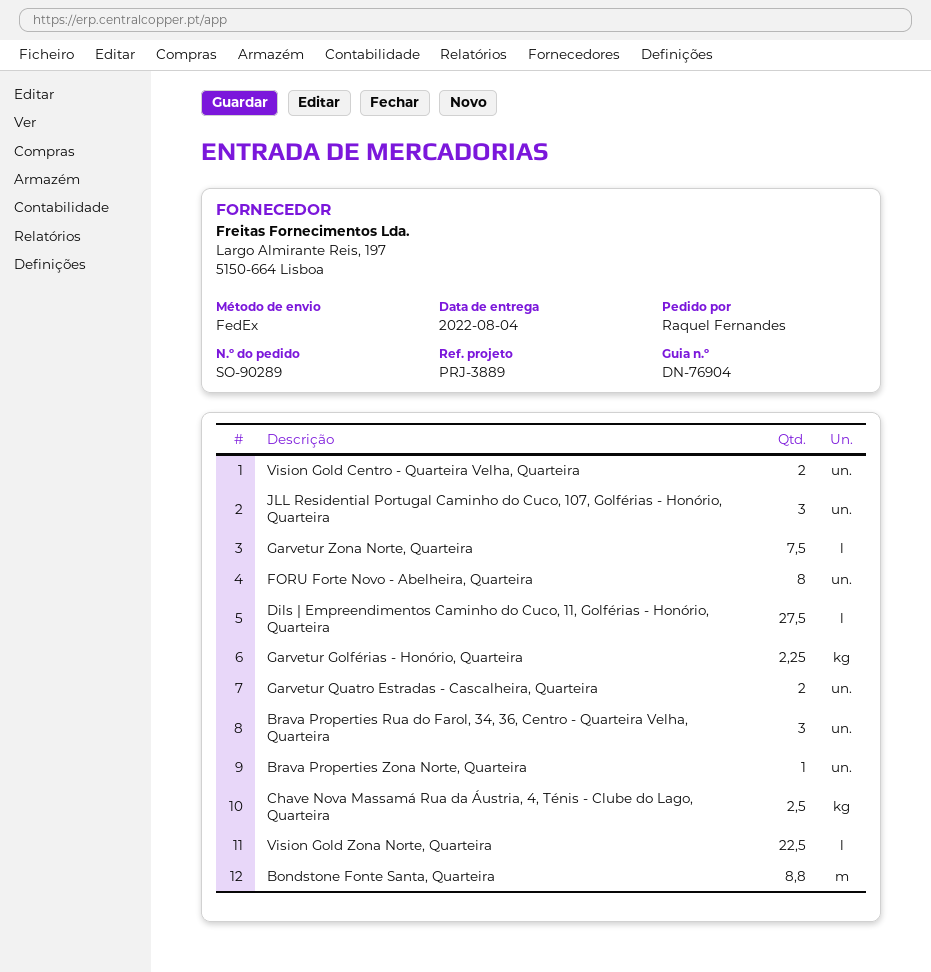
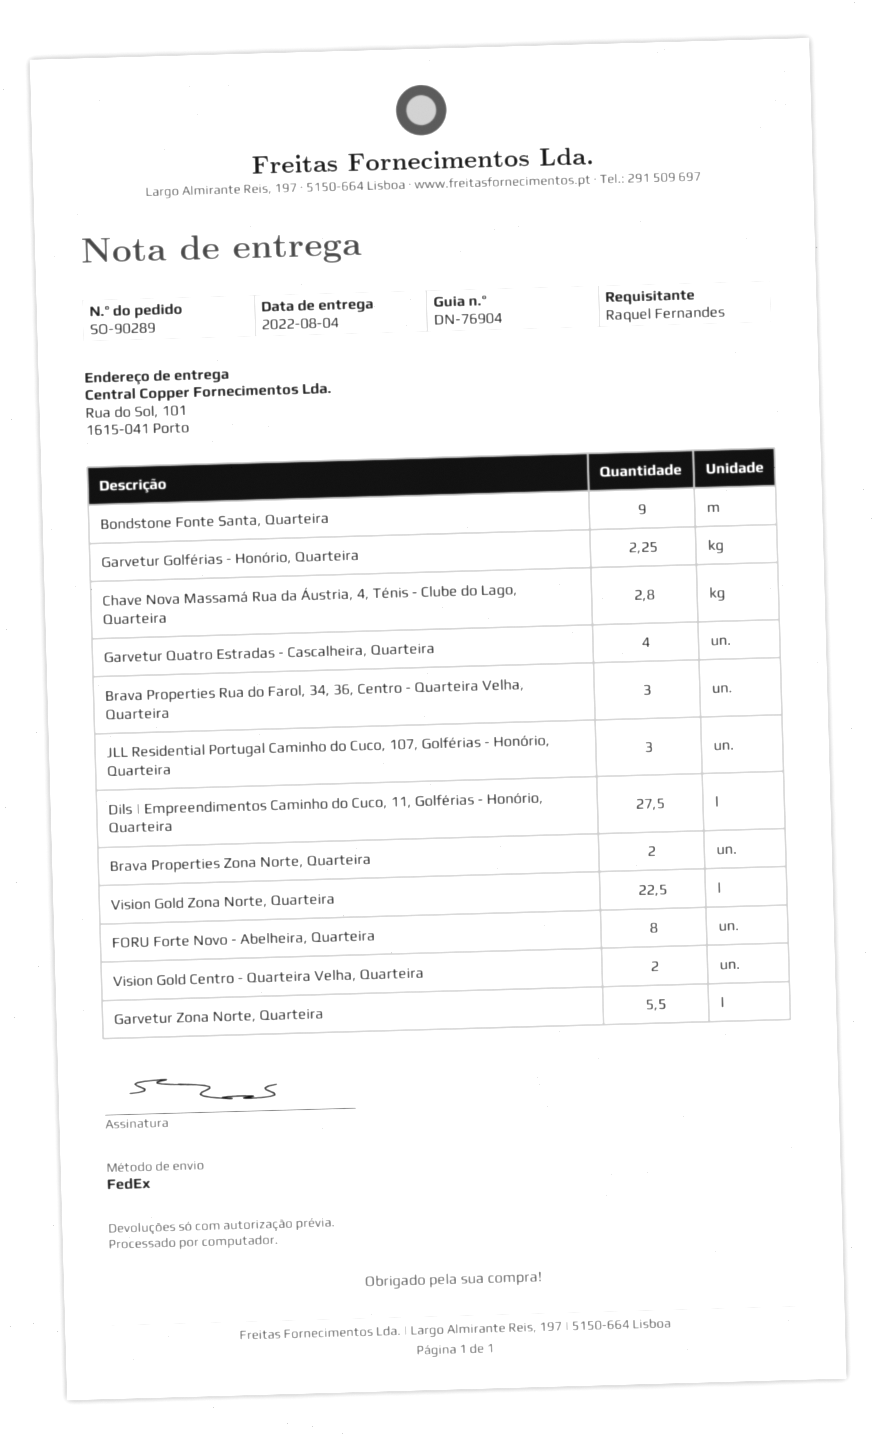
Garvetur Zona Norte, Quarteira: 7.5 -> 5.5
Garvetur Quatro Estradas - Cascalheira, Quarteira: 2 -> 4
Brava Properties Zona Norte, Quarteira: 1 -> 2
Chave Nova Massamá Rua da Áustria, 4, Ténis - Clube do Lago, Quarteira: 2.5 -> 2.8
Bondstone Fonte Santa, Quarteira: 8.8 -> 9

